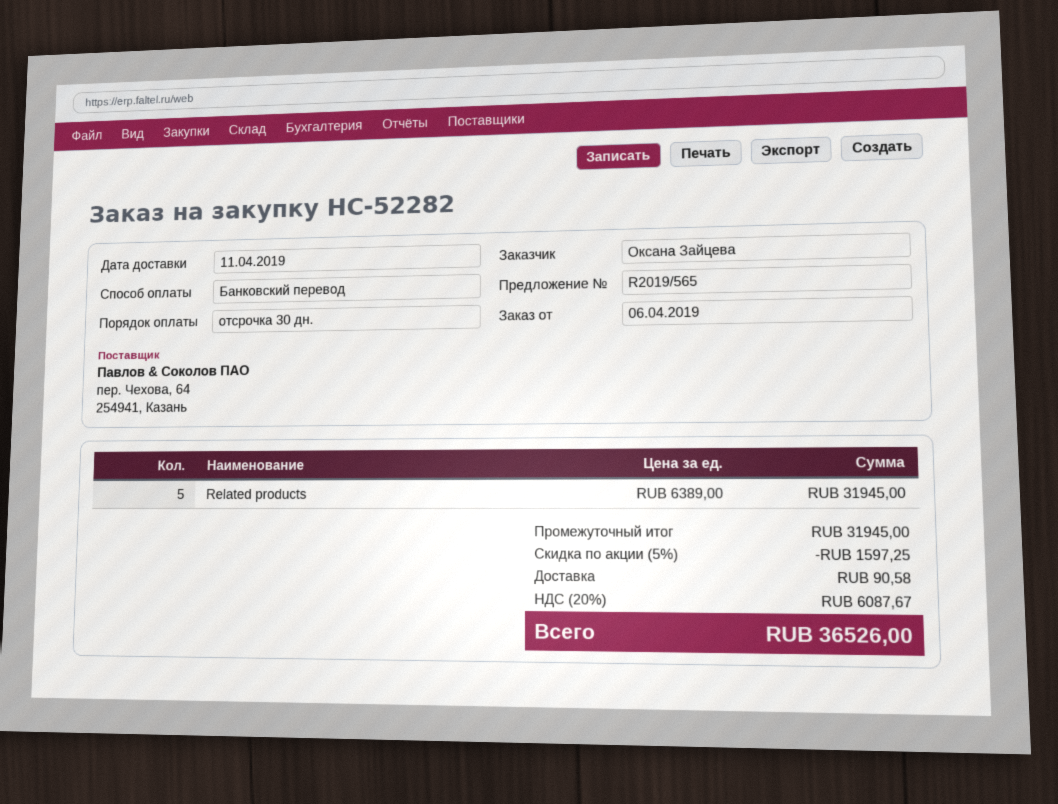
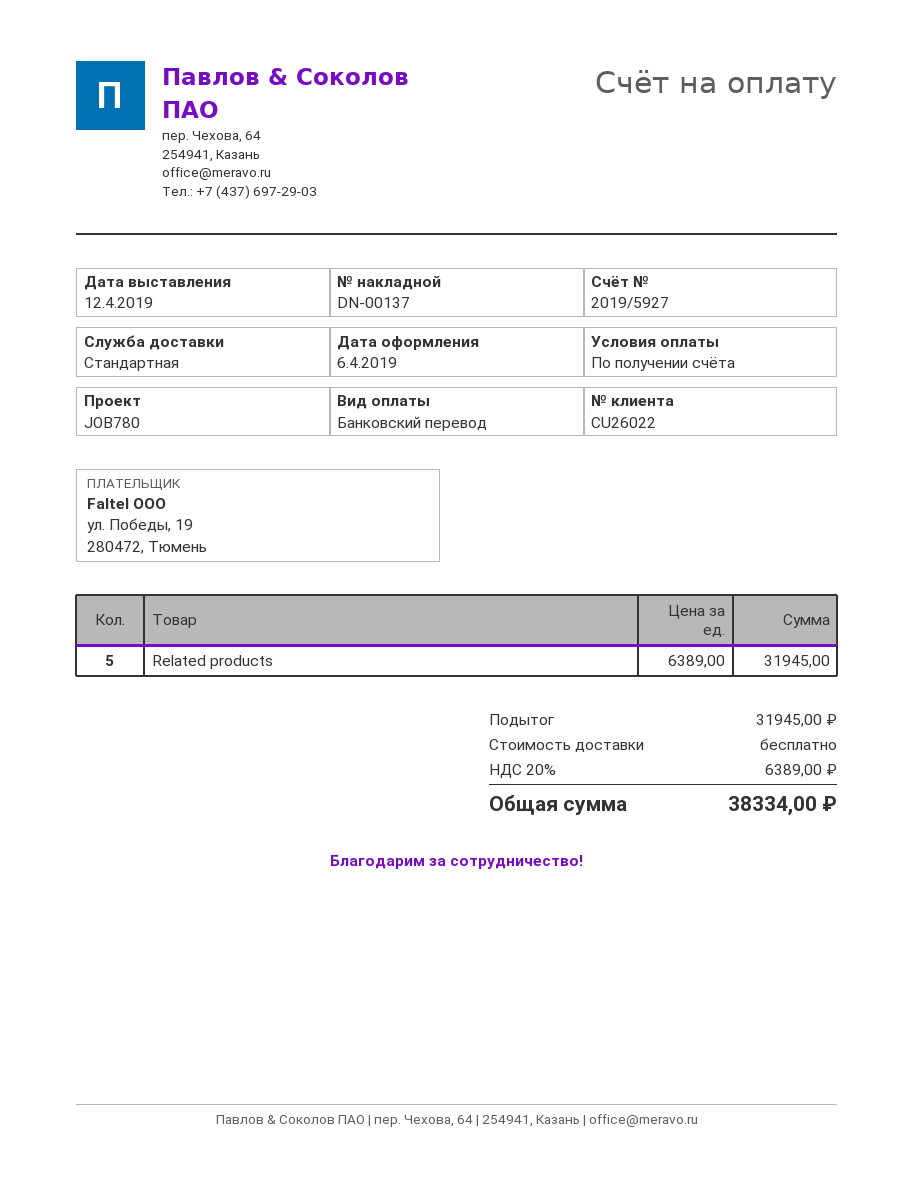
payment terms: 30 days -> on receipt
discount: 5% = 1597.25 -> none
shipping: 90.58 -> 0.00
tax: 20% = 6087.67 -> 20% = 6389.00
total: 36526.00 -> 38334.00

